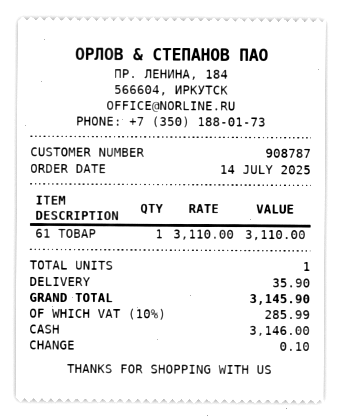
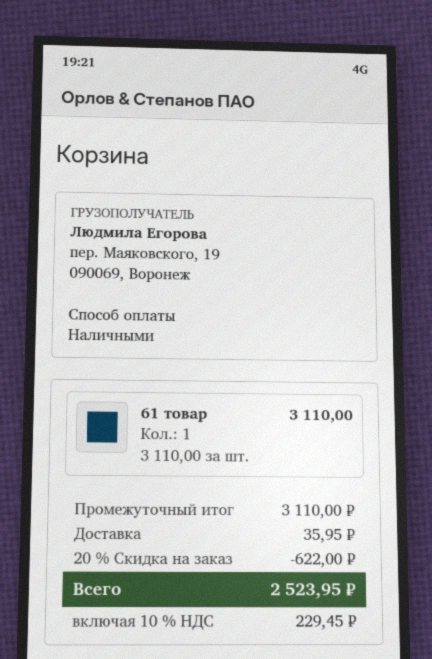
discount: none -> 20% = 622.00
shipping: 35.90 -> 35.95
tax: 10% = 285.99 -> 10% = 229.45
total: 3145.90 -> 2523.95

